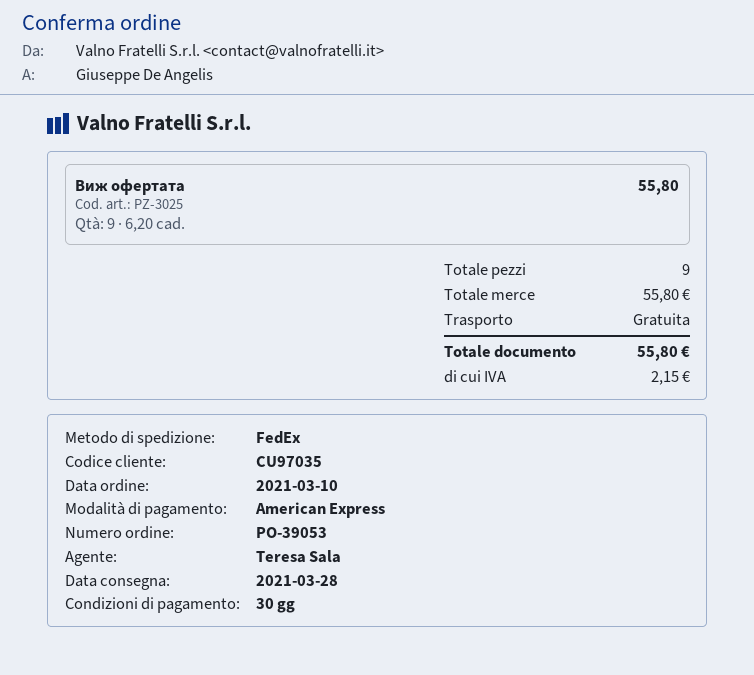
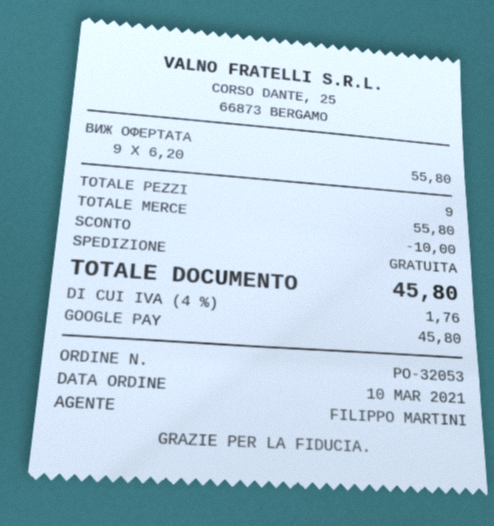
order number: PO-39053 -> PO-32053
sales rep: Teresa Sala -> FILIPPO MARTINI
payment method: American Express -> Google Pay
discount: none -> 10.00
tax: 2.15 -> 1.76
total: 55.80 -> 45.80

